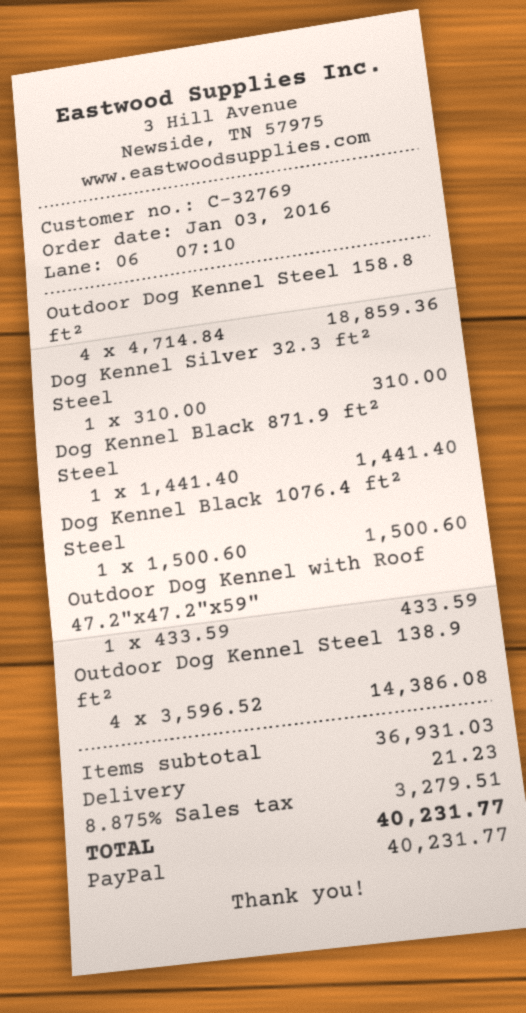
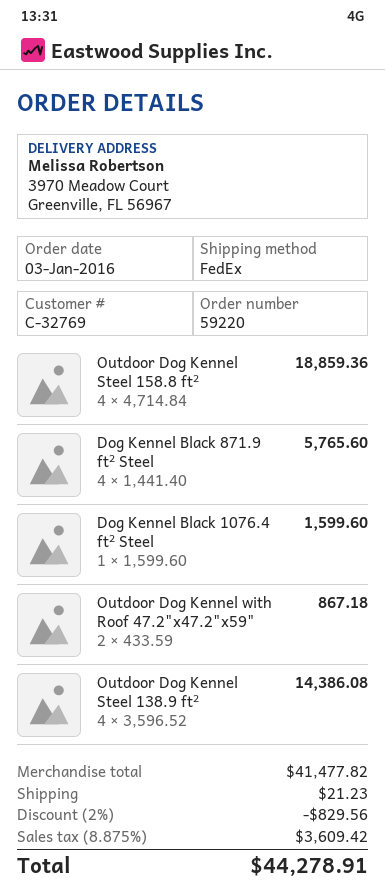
Dog Kennel Silver 32.3 ft² Steel: 1 x 310.00 = 310.00 -> none
Dog Kennel Black 871.9 ft² Steel: 1 x 1441.40 = 1441.40 -> 4 x 1441.40 = 5765.60
Dog Kennel Black 1076.4 ft² Steel: 1 x 1500.60 = 1500.60 -> 1 x 1599.60 = 1599.60
Outdoor Dog Kennel with Roof 47.2"x47.2"x59": 1 x 433.59 = 433.59 -> 2 x 433.59 = 867.18
subtotal: 36931.03 -> 41477.82
discount: none -> 2% = 829.56
tax: 8.875% = 3279.51 -> 8.875% = 3609.42
total: 40231.77 -> 44278.91

